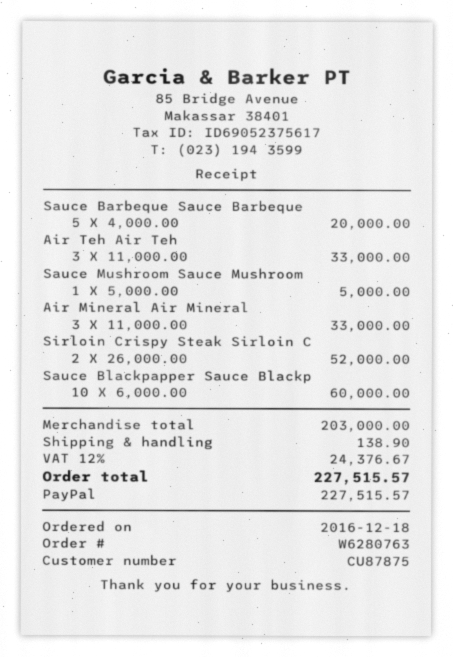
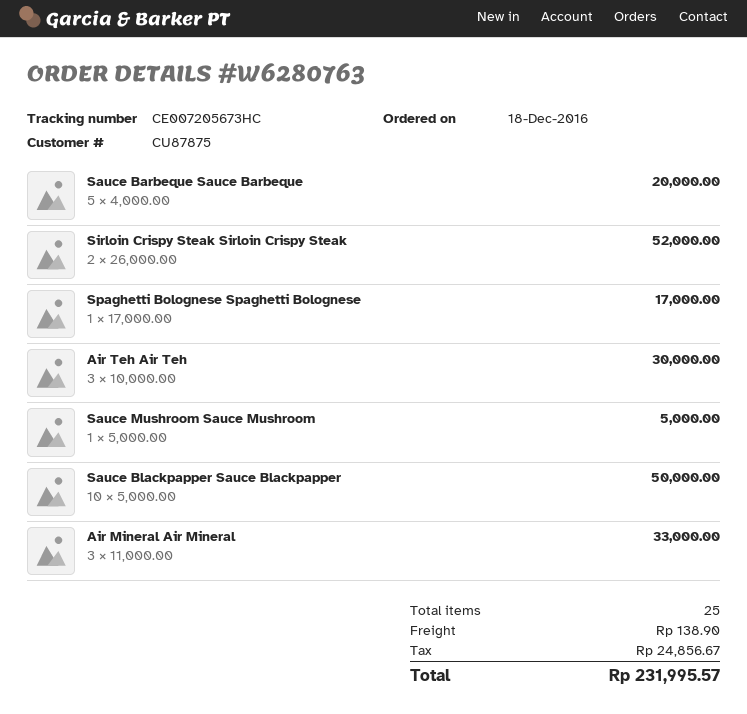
Air Teh Air Teh: 3 x 11000.00 = 33000.00 -> 3 x 10000.00 = 30000.00
Sauce Blackpapper Sauce Blackp: 10 x 6000.00 = 60000.00 -> 10 x 5000.00 = 50000.00
Spaghetti Bolognese Spaghetti Bolognese: none -> 1 x 17000.00 = 17000.00
tax: 24376.67 -> 24856.67
total: 227515.57 -> 231995.57

